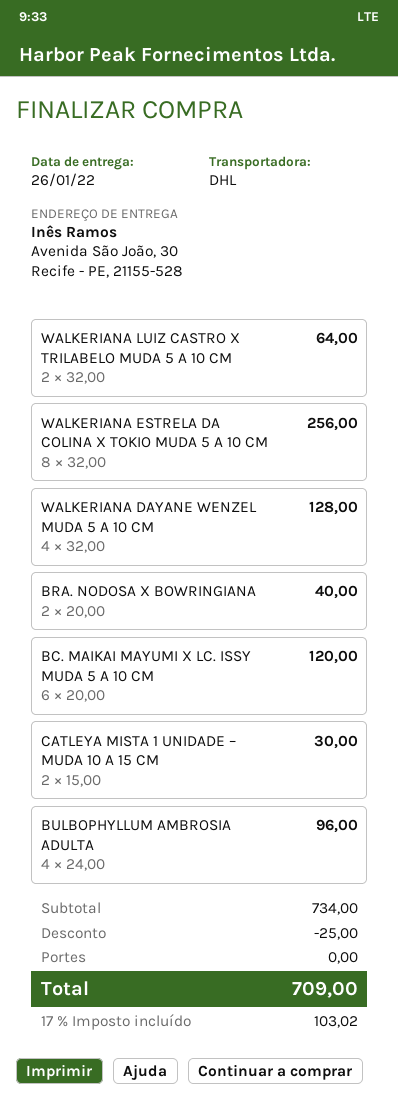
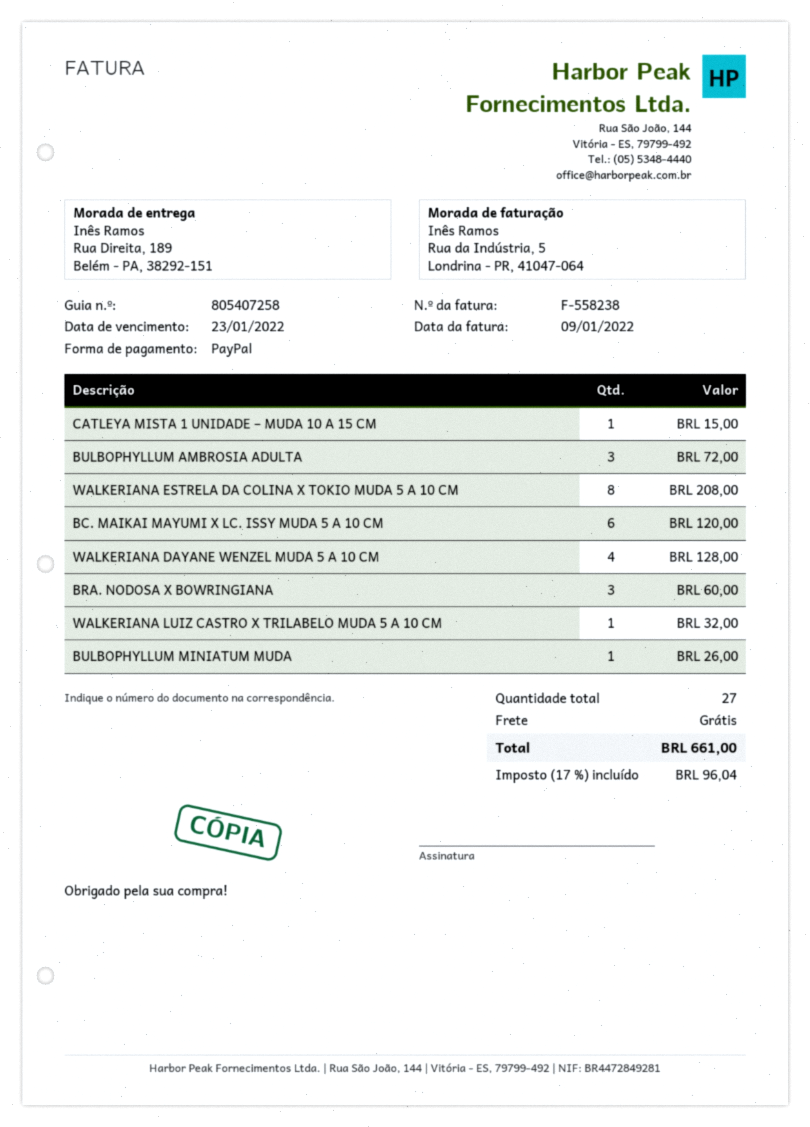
ship to: Avenida São João, 30, Recife - PE, 21155-528 -> Rua Direita, 189, Belém - PA, 38292-151
WALKERIANA LUIZ CASTRO X TRILABELO MUDA 5 A 10 CM: 2 for 64.00 -> 1 for 32.00
WALKERIANA ESTRELA DA COLINA X TOKIO MUDA 5 A 10 CM: 8 for 256.00 -> 8 for 208.00
BRA. NODOSA X BOWRINGIANA: 2 for 40.00 -> 3 for 60.00
CATLEYA MISTA 1 UNIDADE – MUDA 10 A 15 CM: 2 for 30.00 -> 1 for 15.00
BULBOPHYLLUM AMBROSIA ADULTA: 4 for 96.00 -> 3 for 72.00
BULBOPHYLLUM MINIATUM MUDA: none -> 1 for 26.00
discount: 25.00 -> none
tax: 17% = 103.02 -> 17% = 96.04
total: 709.00 -> 661.00

